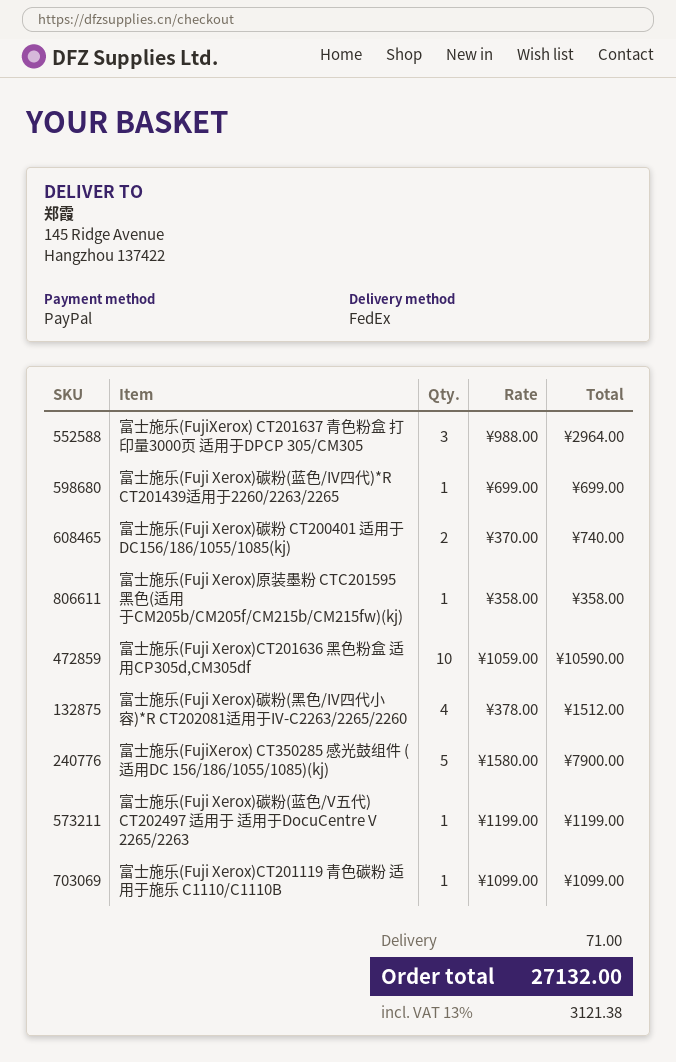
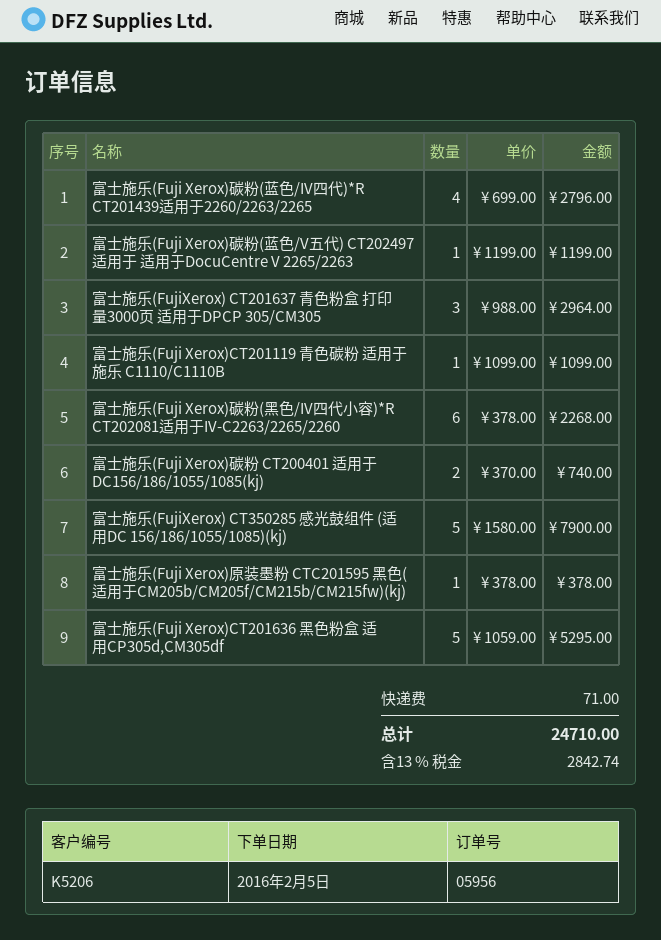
富士施乐(Fuji Xerox)碳粉(蓝色/IV四代)*R CT201439适用于2260/2263/2265: 1 x 699.00 = 699.00 -> 4 x 699.00 = 2796.00
富士施乐(Fuji Xerox)原装墨粉 CTC201595 黑色(适用于CM205b/CM205f/CM215b/CM215fw)(kj): 1 x 358.00 = 358.00 -> 1 x 378.00 = 378.00
富士施乐(Fuji Xerox)CT201636 黑色粉盒 适用CP305d,CM305df: 10 x 1059.00 = 10590.00 -> 5 x 1059.00 = 5295.00
富士施乐(Fuji Xerox)碳粉(黑色/IV四代小容)*R CT202081适用于IV-C2263/2265/2260: 4 x 378.00 = 1512.00 -> 6 x 378.00 = 2268.00
tax: 13% = 3121.38 -> 13% = 2842.74
total: 27132.00 -> 24710.00

